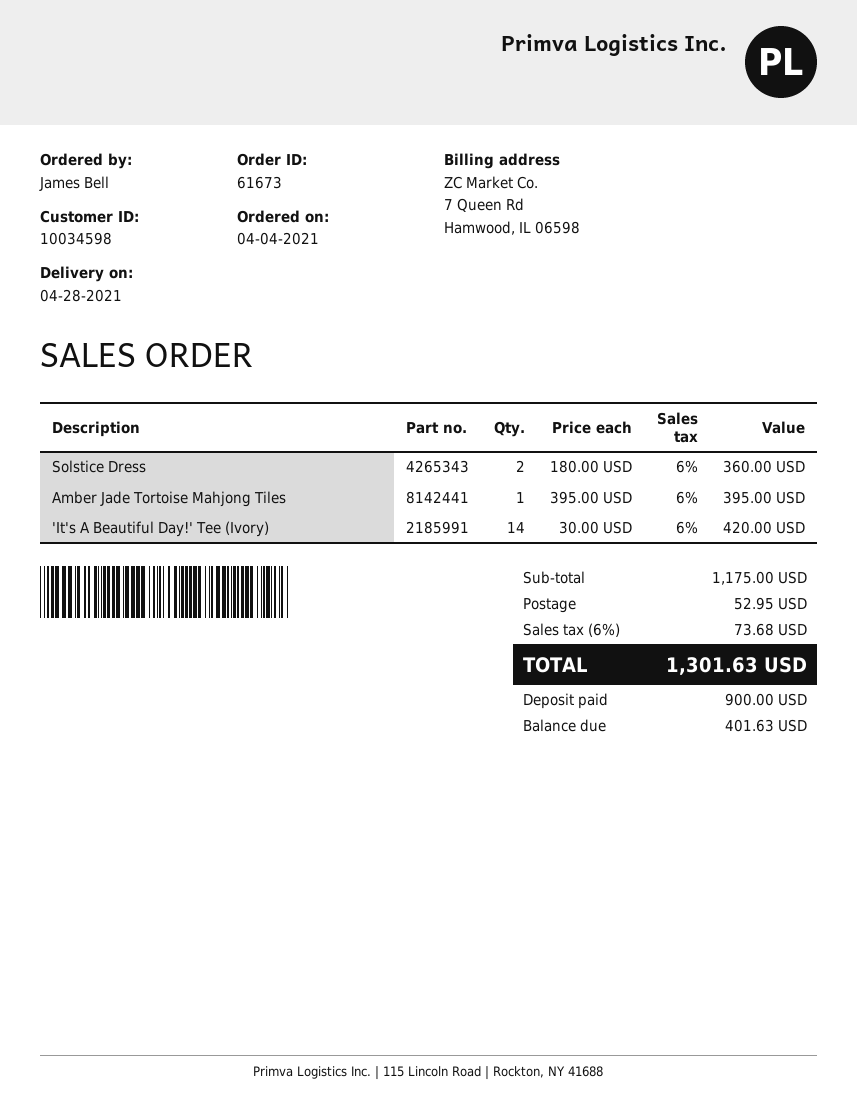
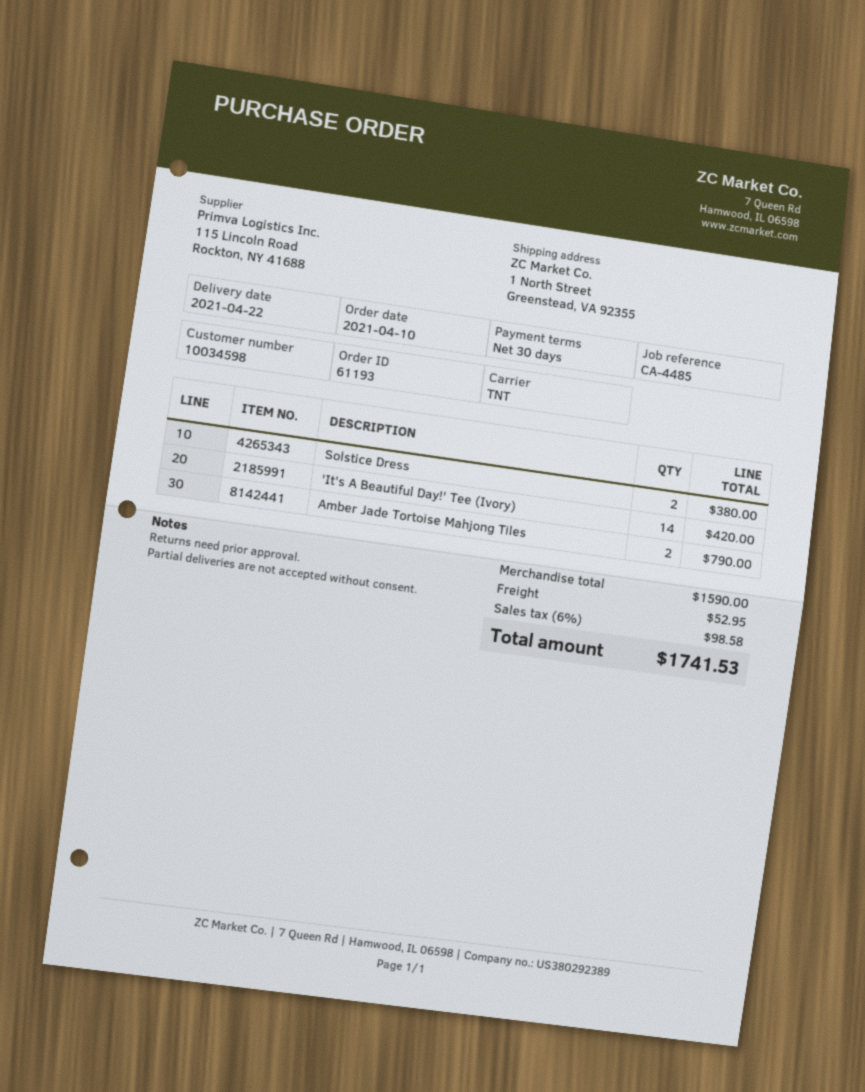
order number: 61673 -> 61193
order date: 2021-04-04 -> 2021-04-10
delivery date: 2021-04-28 -> 2021-04-22
Solstice Dress: 2 for 360.00 -> 2 for 380.00
Amber Jade Tortoise Mahjong Tiles: 1 for 395.00 -> 2 for 790.00
subtotal: 1175.00 -> 1590.00
tax: 6% = 73.68 -> 6% = 98.58
total: 1301.63 -> 1741.53

